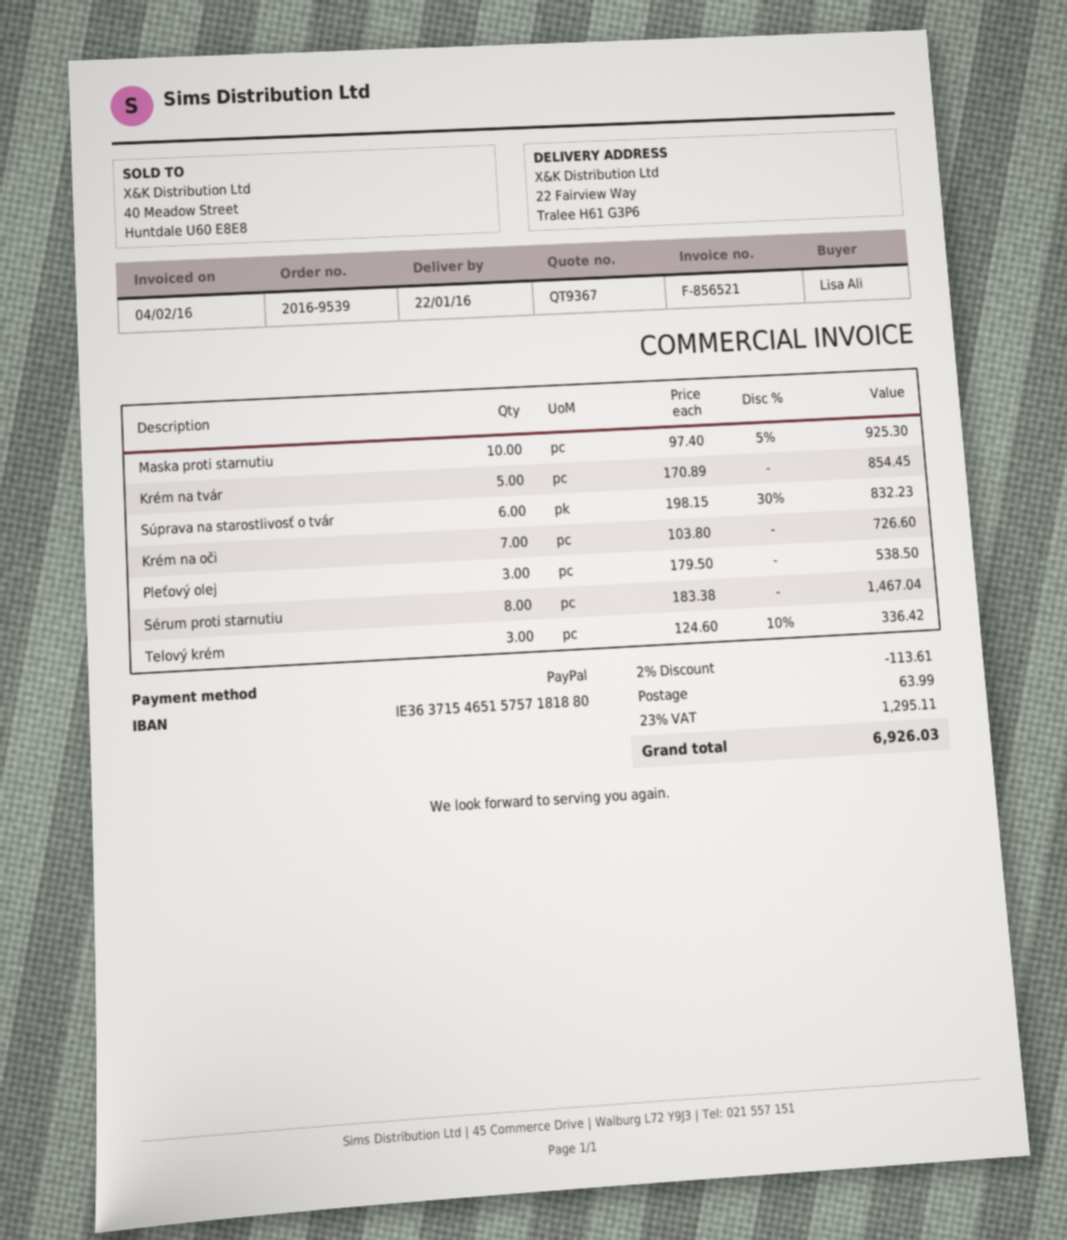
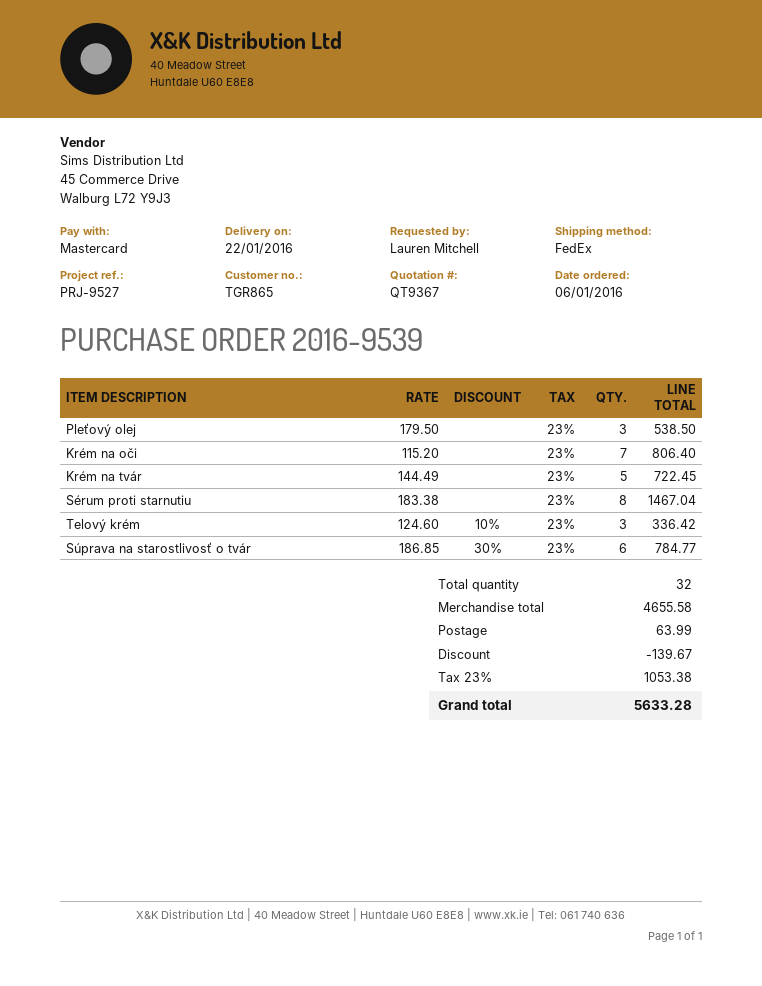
ordered by: Lisa Ali -> Lauren Mitchell
payment method: PayPal -> Mastercard
Maska proti starnutiu: 10 x 97.40 - 5% = 925.30 -> none
Krém na tvár: 5 x 170.89 = 854.45 -> 5 x 144.49 = 722.45
Súprava na starostlivosť o tvár: 6 x 198.15 - 30% = 832.23 -> 6 x 186.85 - 30% = 784.77
Krém na oči: 7 x 103.80 = 726.60 -> 7 x 115.20 = 806.40
discount: 113.61 -> 139.67
tax: 23% = 1295.11 -> 23% = 1053.38
total: 6926.03 -> 5633.28

